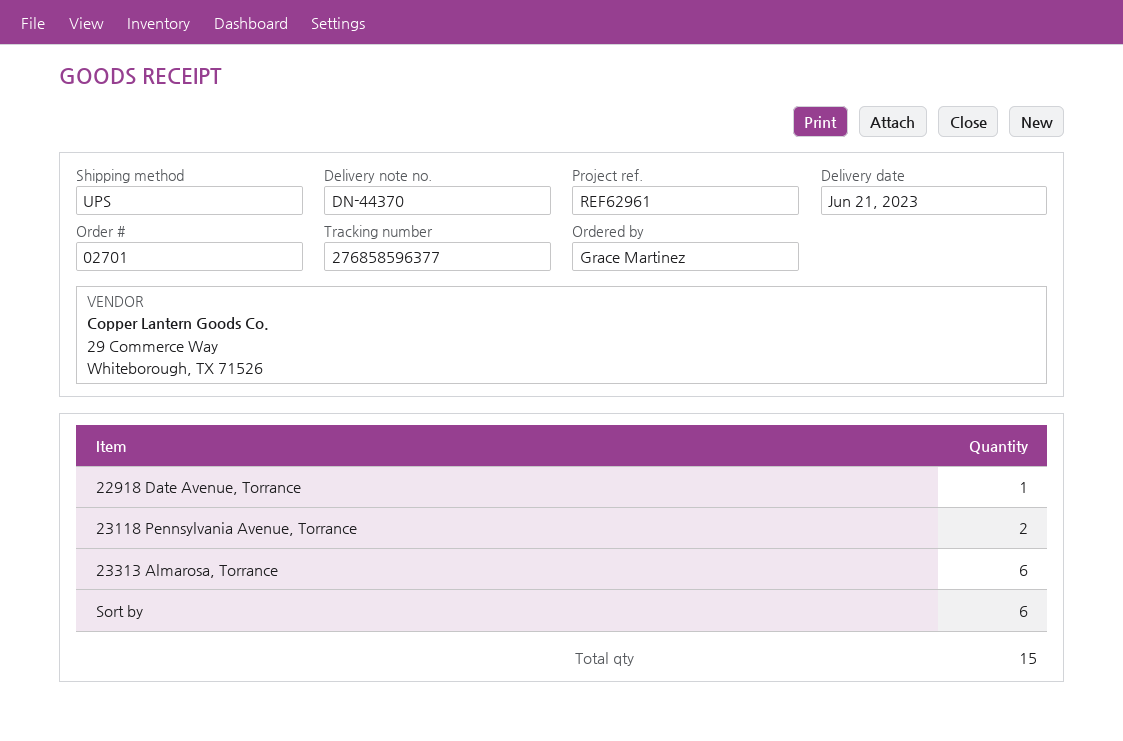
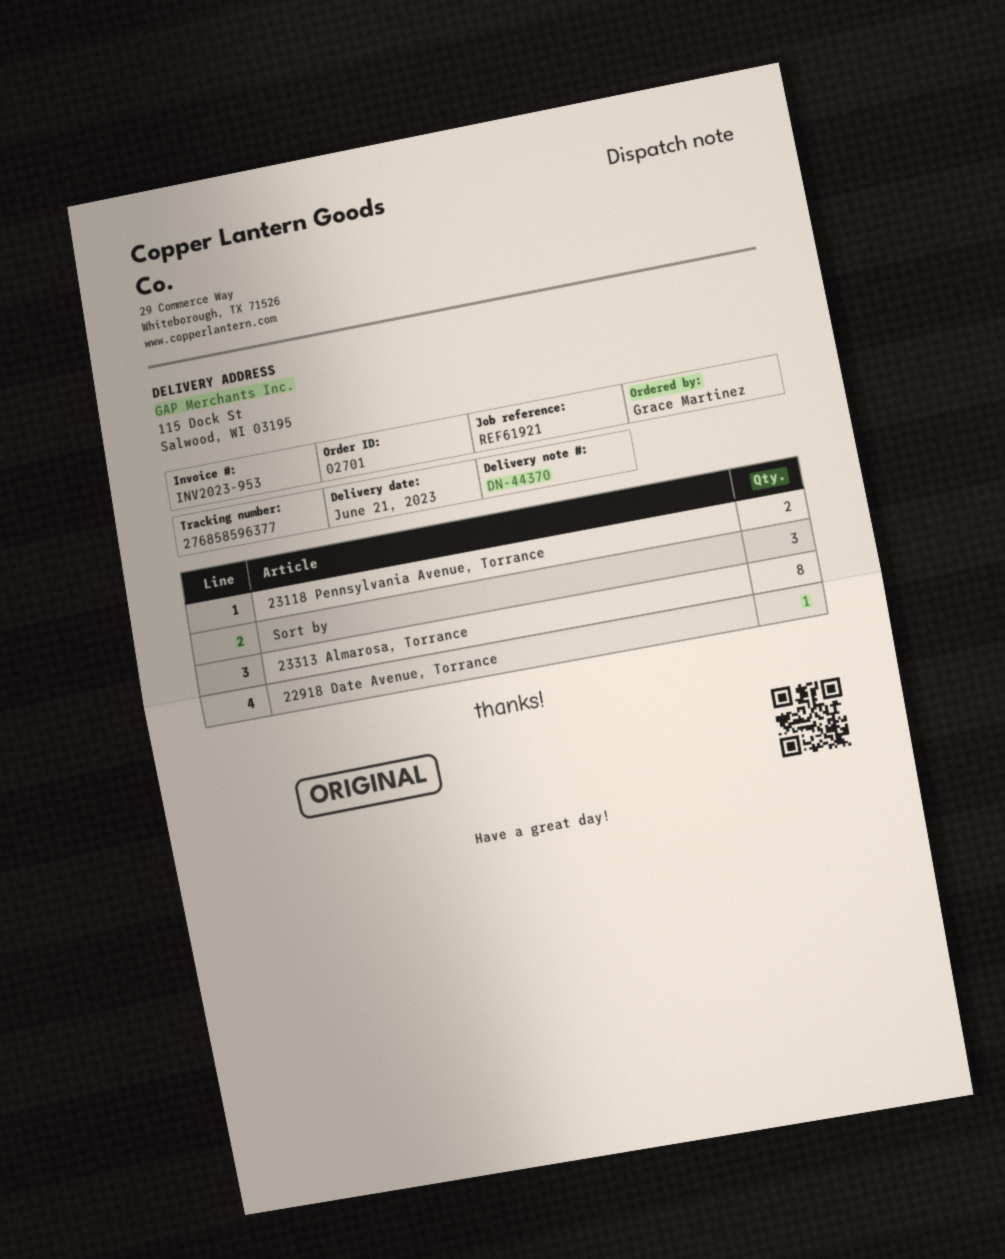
reference: REF62961 -> REF61921
23313 Almarosa, Torrance: 6 -> 8
Sort by: 6 -> 3

